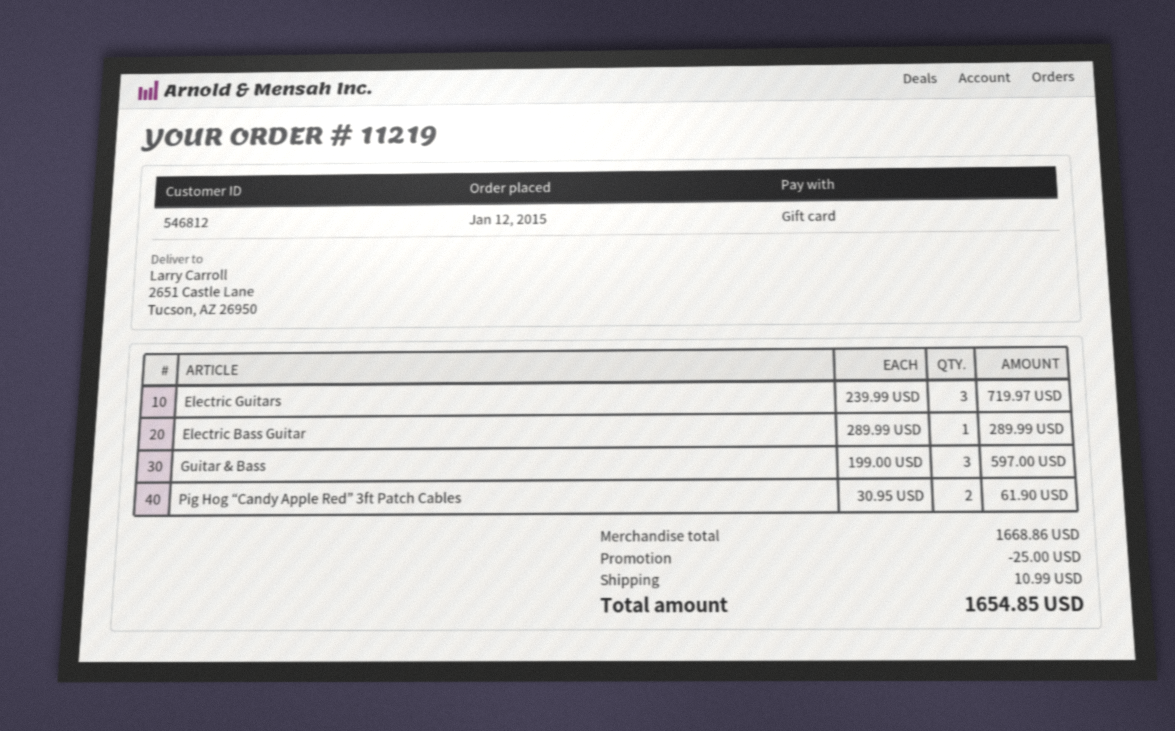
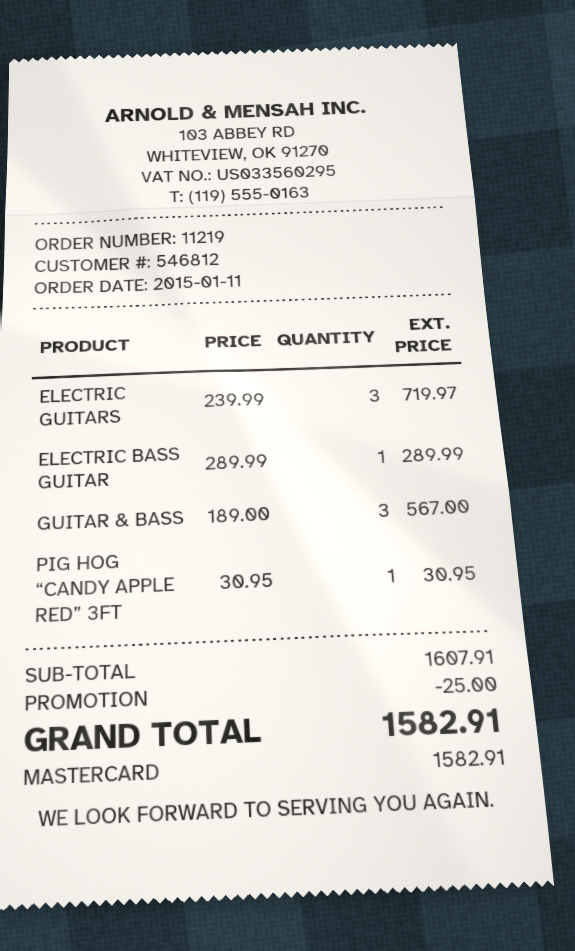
order date: 2015-01-12 -> 2015-01-11
payment method: gift card -> Mastercard
Guitar & Bass: 3 x 199.00 = 597.00 -> 3 x 189.00 = 567.00
Pig Hog “Candy Apple Red” 3ft Patch Cables: 2 x 30.95 = 61.90 -> 1 x 30.95 = 30.95
subtotal: 1668.86 -> 1607.91
shipping: 10.99 -> none
total: 1654.85 -> 1582.91

